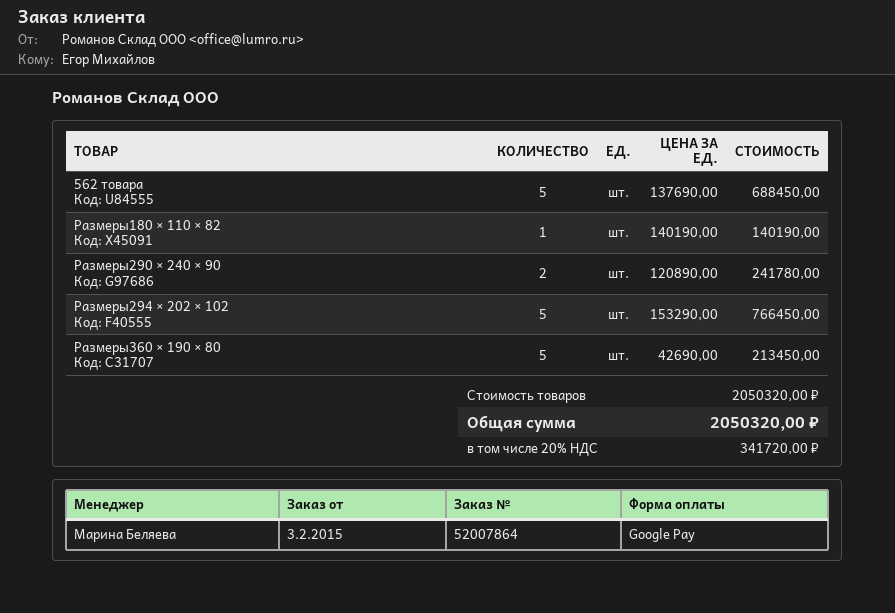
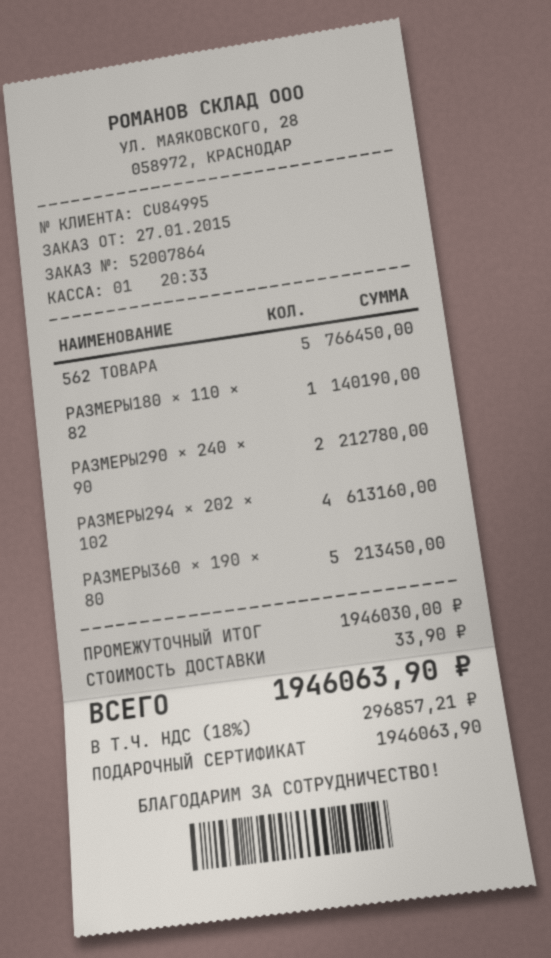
order date: 2015-02-03 -> 2015-01-27
payment method: Google Pay -> gift card
562 товара: 5 for 688450.00 -> 5 for 766450.00
Размеры290 × 240 × 90: 2 for 241780.00 -> 2 for 212780.00
Размеры294 × 202 × 102: 5 for 766450.00 -> 4 for 613160.00
subtotal: 2050320.00 -> 1946030.00
shipping: none -> 33.90
tax: 20% = 341720.00 -> 18% = 296857.21
total: 2050320.00 -> 1946063.90

